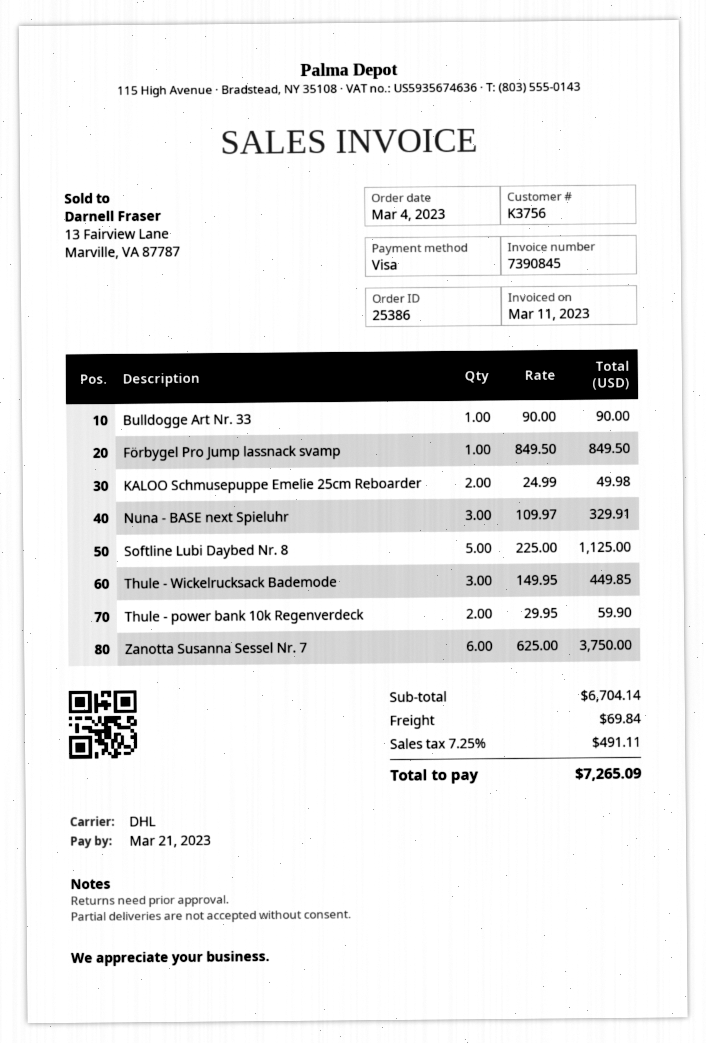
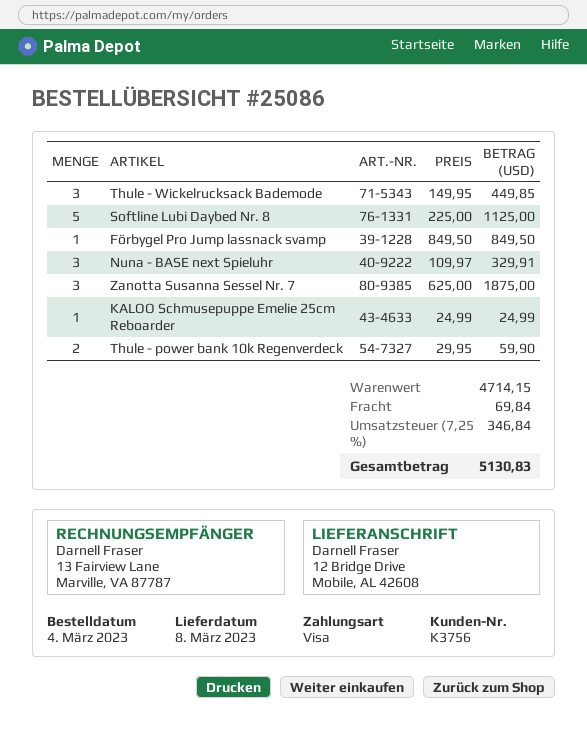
order number: 25386 -> 25086
Bulldogge Art Nr. 33: 1 x 90.00 = 90.00 -> none
KALOO Schmusepuppe Emelie 25cm Reboarder: 2 x 24.99 = 49.98 -> 1 x 24.99 = 24.99
Zanotta Susanna Sessel Nr. 7: 6 x 625.00 = 3750.00 -> 3 x 625.00 = 1875.00
subtotal: 6704.14 -> 4714.15
tax: 7.25% = 491.11 -> 7.25% = 346.84
total: 7265.09 -> 5130.83

